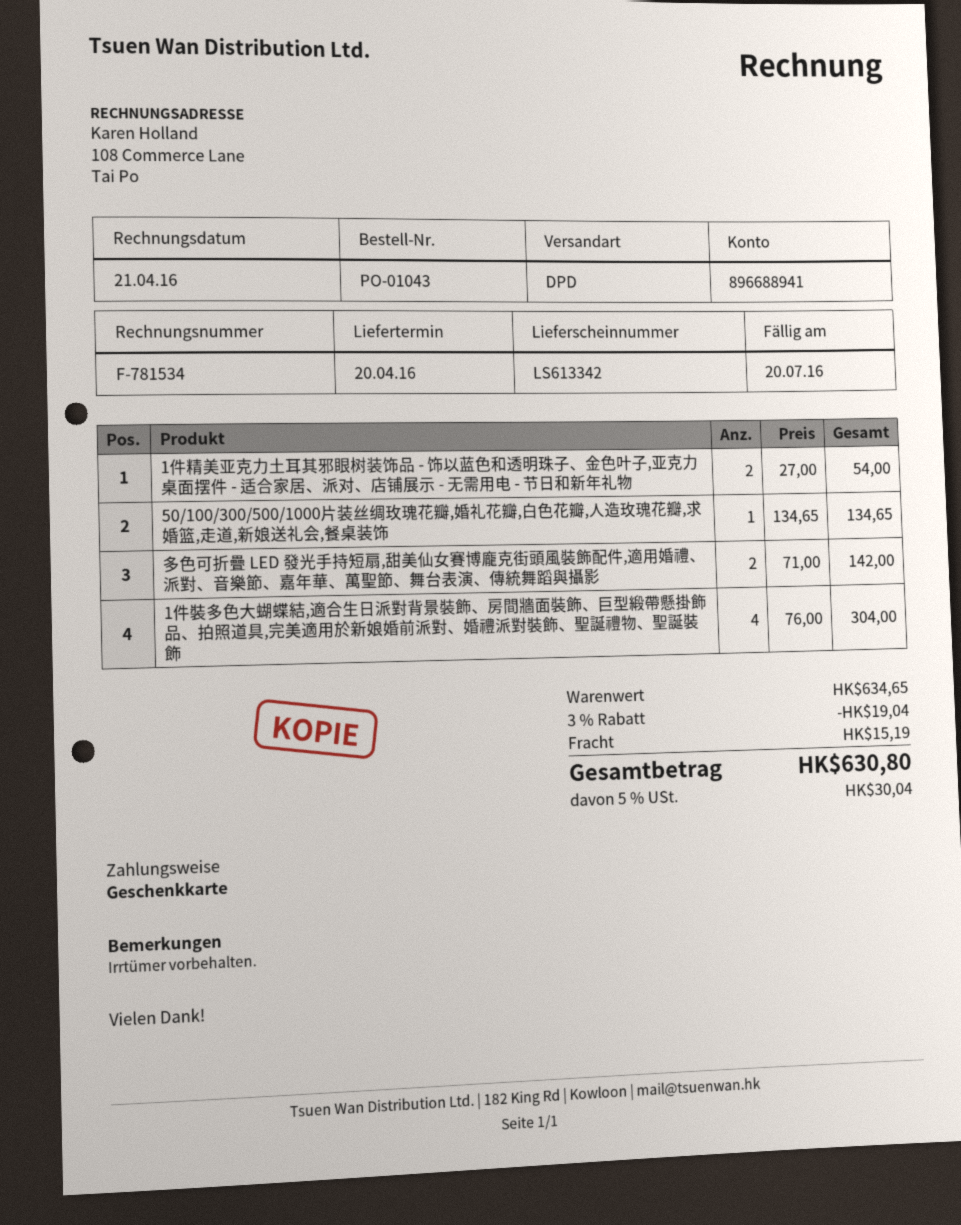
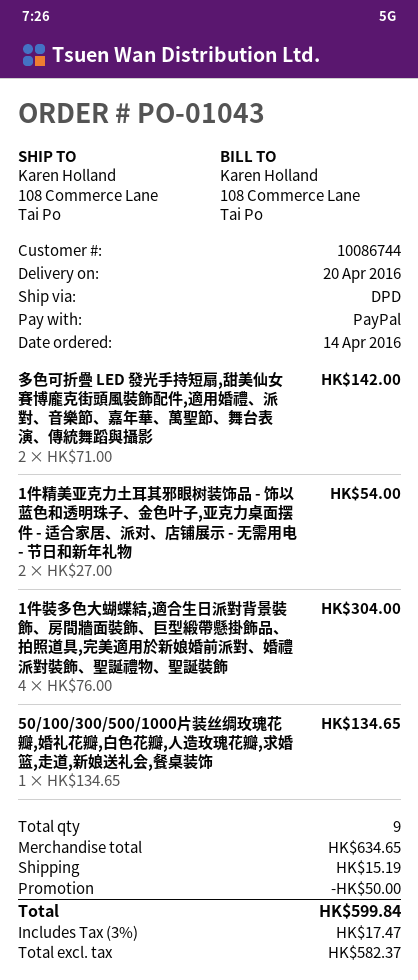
payment method: gift card -> PayPal
discount: 19.04 -> 50.00
tax: 5% = 30.04 -> 3% = 17.47
total: 630.80 -> 599.84

